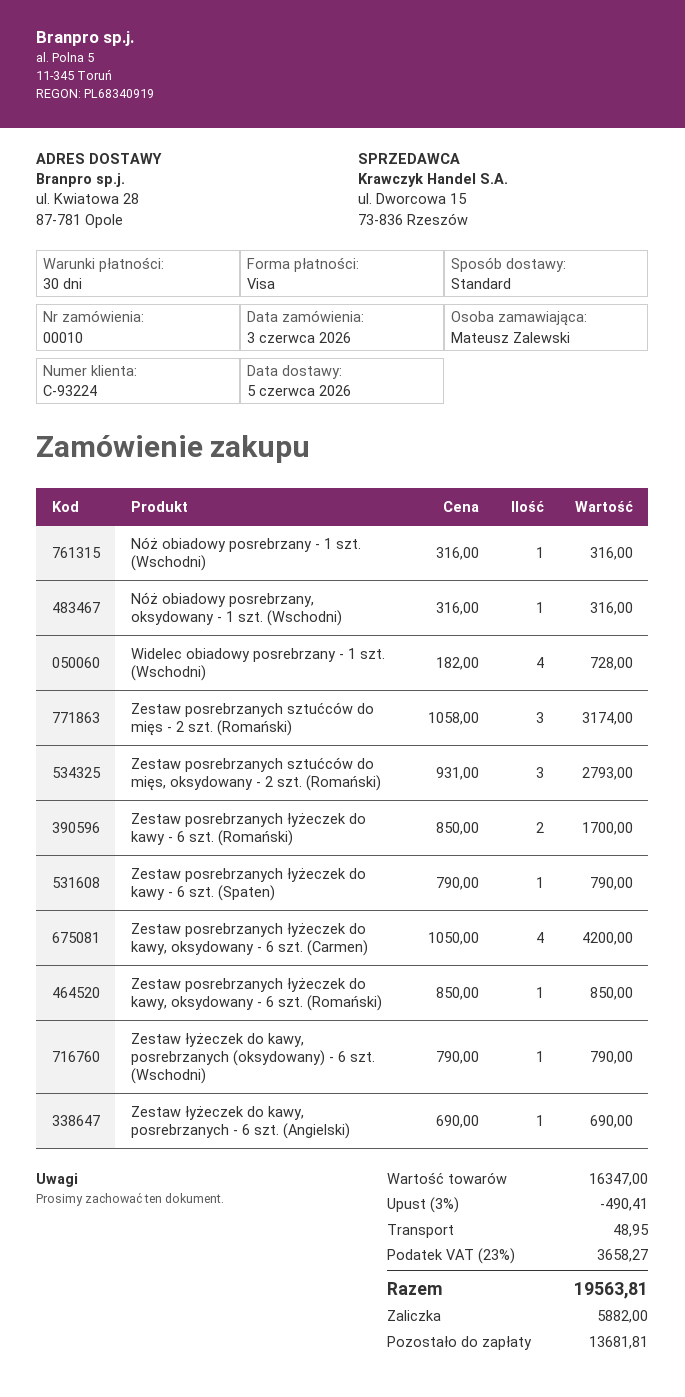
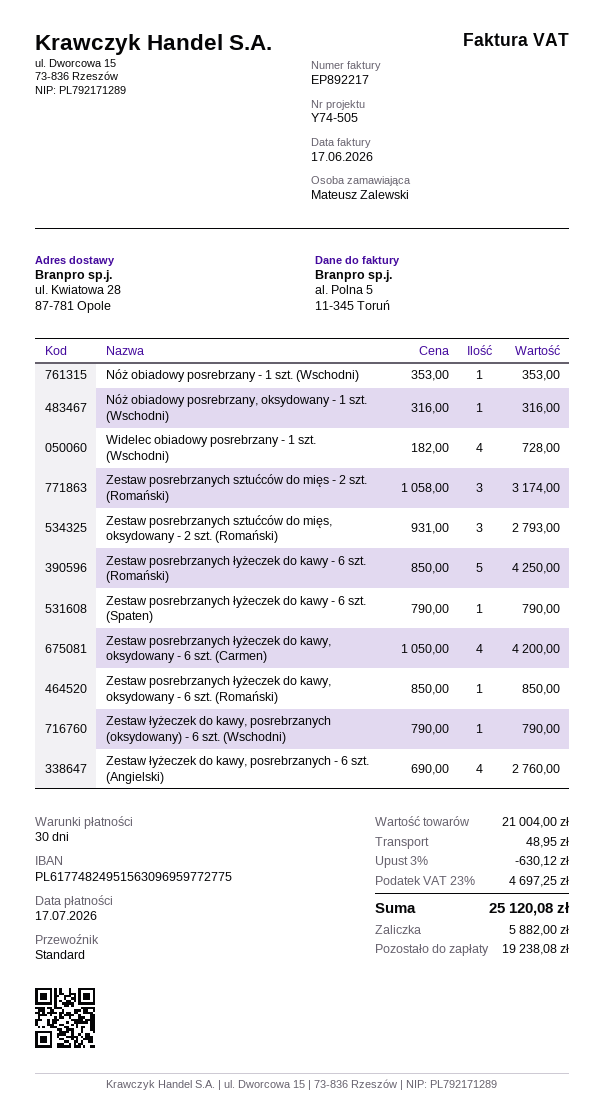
Nóż obiadowy posrebrzany - 1 szt. (Wschodni): 1 x 316.00 = 316.00 -> 1 x 353.00 = 353.00
Zestaw posrebrzanych łyżeczek do kawy - 6 szt. (Romański): 2 x 850.00 = 1700.00 -> 5 x 850.00 = 4250.00
Zestaw łyżeczek do kawy, posrebrzanych - 6 szt. (Angielski): 1 x 690.00 = 690.00 -> 4 x 690.00 = 2760.00
subtotal: 16347.00 -> 21004.00
discount: 3% = 490.41 -> 3% = 630.12
tax: 23% = 3658.27 -> 23% = 4697.25
total: 19563.81 -> 25120.08
balance: 13681.81 -> 19238.08

